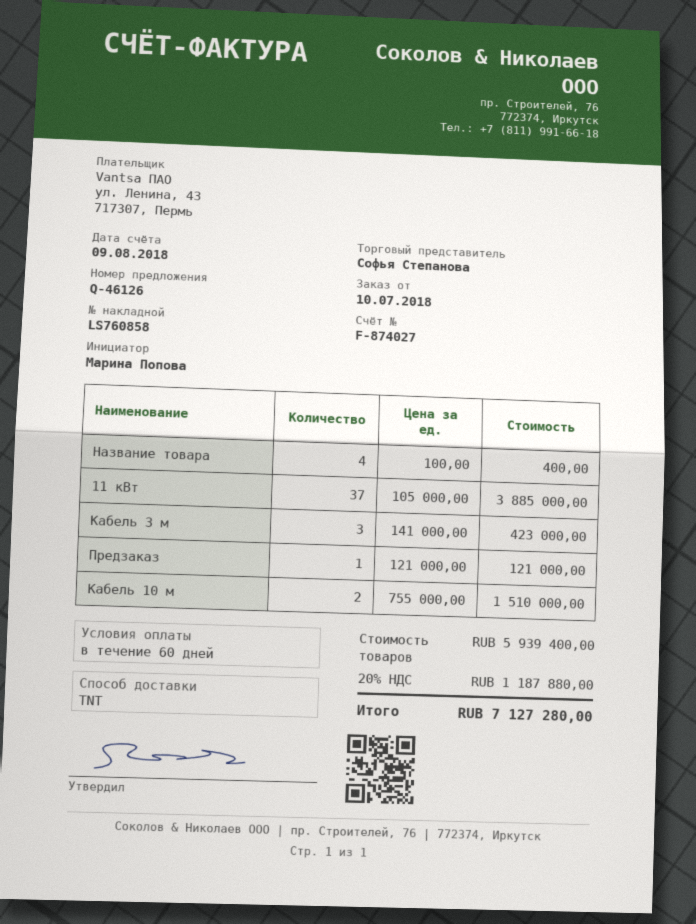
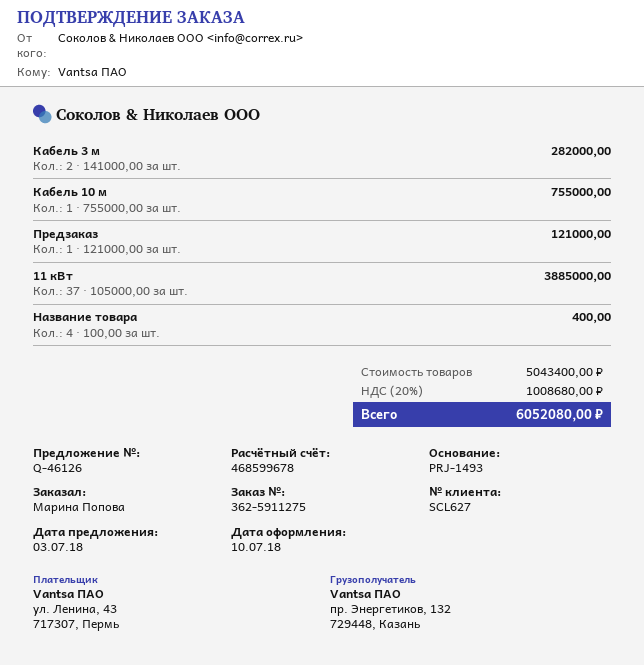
Кабель 3 м: 3 x 141000.00 = 423000.00 -> 2 x 141000.00 = 282000.00
Кабель 10 м: 2 x 755000.00 = 1510000.00 -> 1 x 755000.00 = 755000.00
subtotal: 5939400.00 -> 5043400.00
tax: 20% = 1187880.00 -> 20% = 1008680.00
total: 7127280.00 -> 6052080.00

